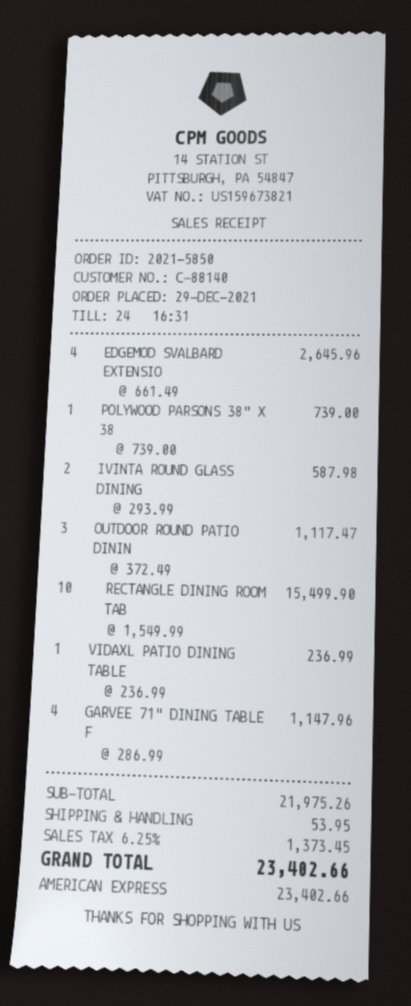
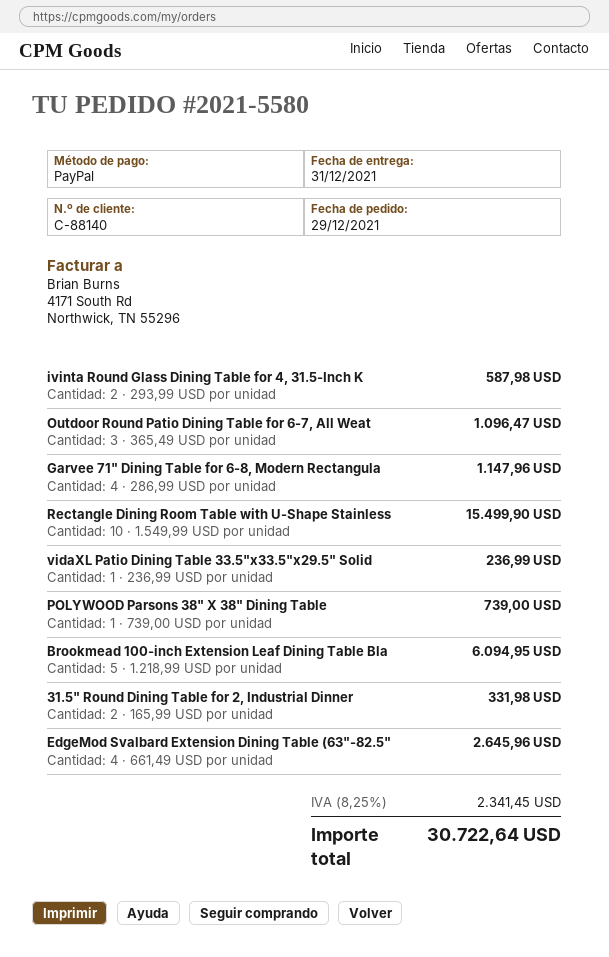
order number: 2021-5850 -> 2021-5580
payment method: American Express -> PayPal
OUTDOOR ROUND PATIO DININ: 3 x 372.49 = 1117.47 -> 3 x 365.49 = 1096.47
Brookmead 100-inch Extension Leaf Dining Table Bla: none -> 5 x 1218.99 = 6094.95
31.5" Round Dining Table for 2, Industrial Dinner: none -> 2 x 165.99 = 331.98
shipping: 53.95 -> none
tax: 6.25% = 1373.45 -> 8.25% = 2341.45
total: 23402.66 -> 30722.64

